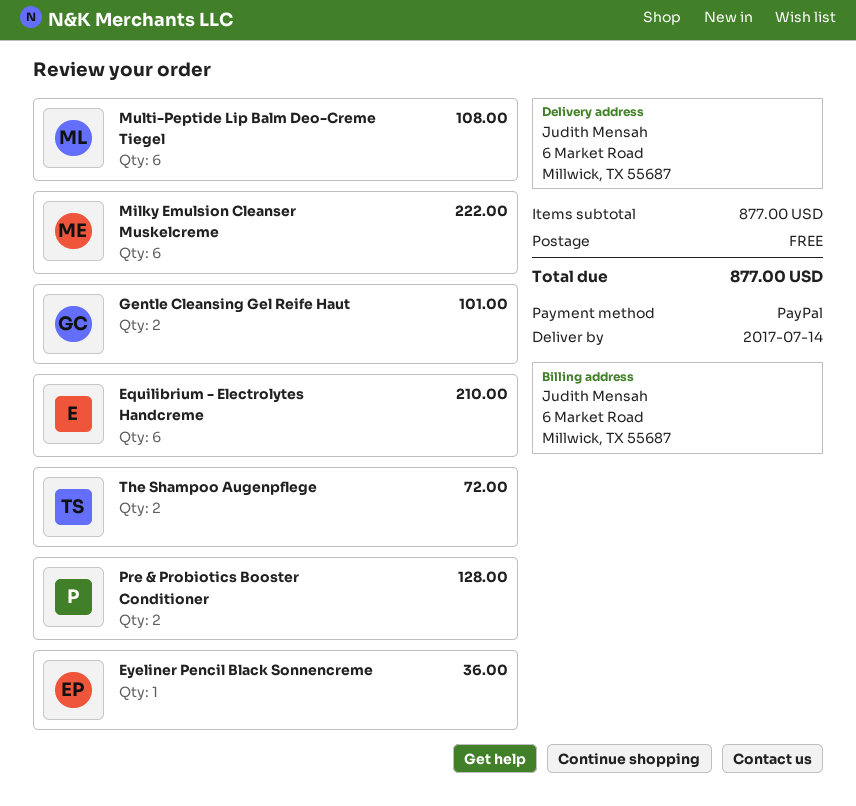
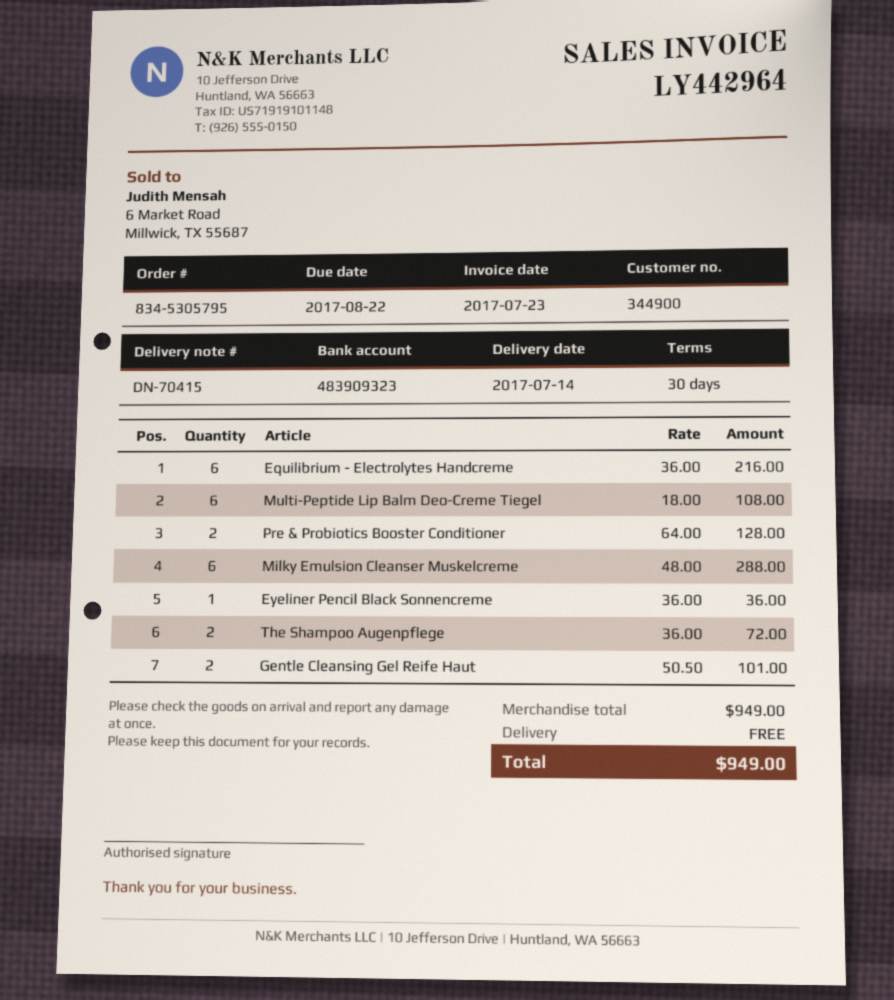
Milky Emulsion Cleanser Muskelcreme: 6 for 222.00 -> 6 for 288.00
Equilibrium - Electrolytes Handcreme: 6 for 210.00 -> 6 for 216.00
subtotal: 877.00 -> 949.00
total: 877.00 -> 949.00

